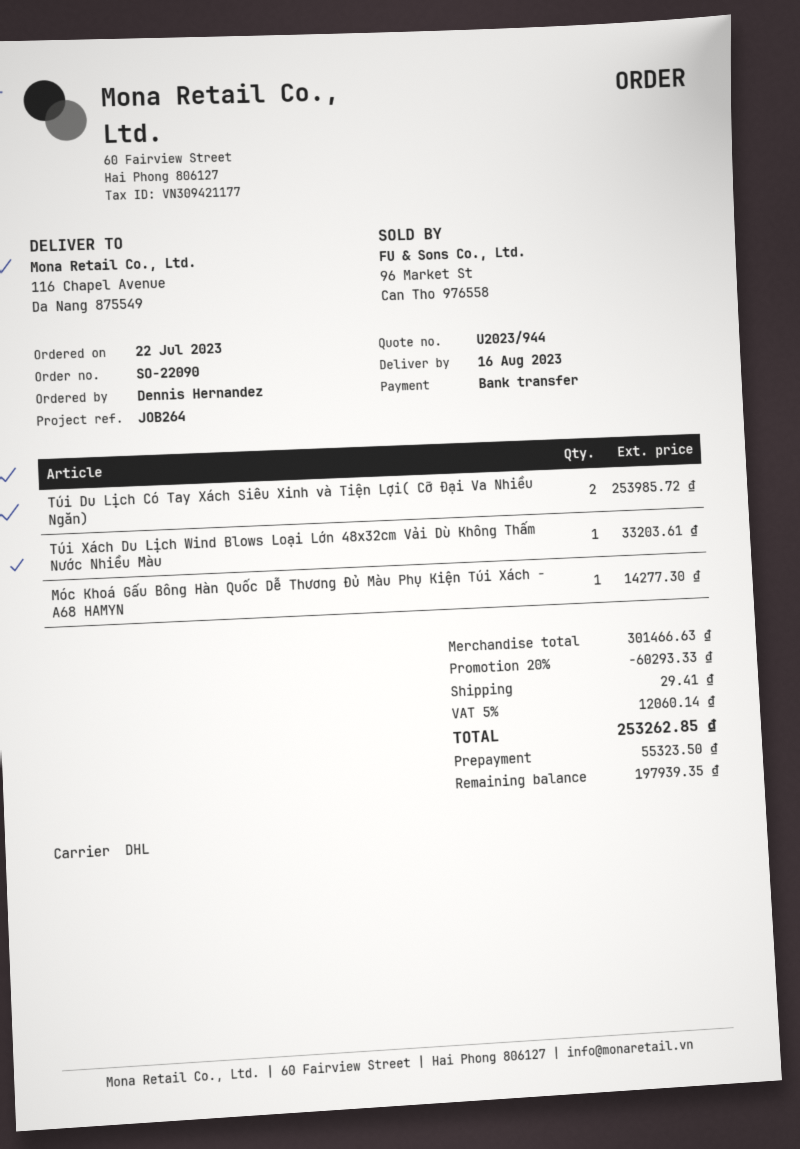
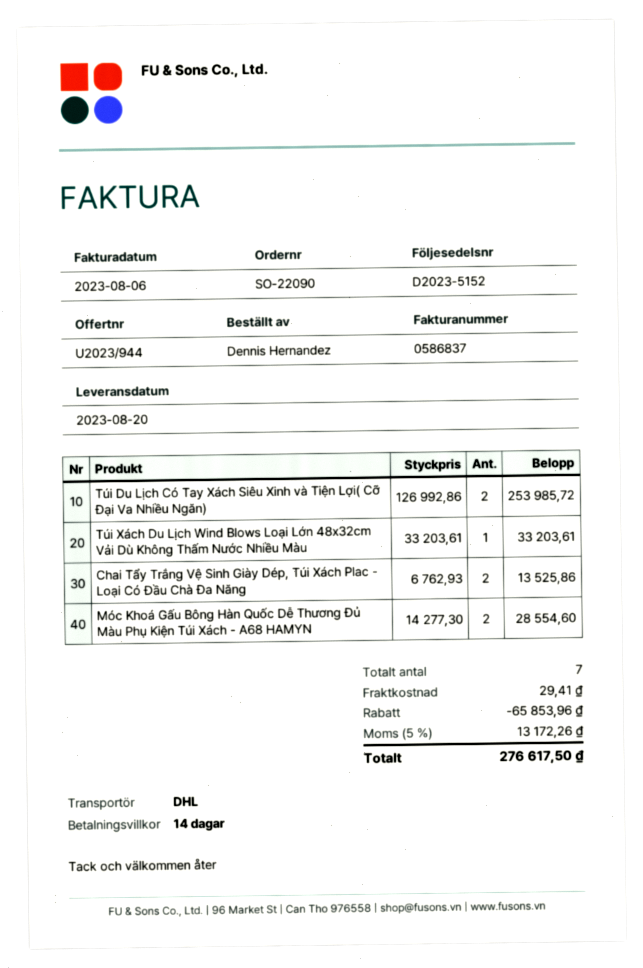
delivery date: 2023-08-16 -> 2023-08-20
Móc Khoá Gấu Bông Hàn Quốc Dễ Thương Đủ Màu Phụ Kiện Túi Xách - A68 HAMYN: 1 for 14277.30 -> 2 for 28554.60
Chai Tẩy Trắng Vệ Sinh Giày Dép, Túi Xách Plac - Loại Có Đầu Chà Đa Năng: none -> 2 for 13525.86
discount: 60293.33 -> 65853.96
tax: 5% = 12060.14 -> 5% = 13172.26
total: 253262.85 -> 276617.50

